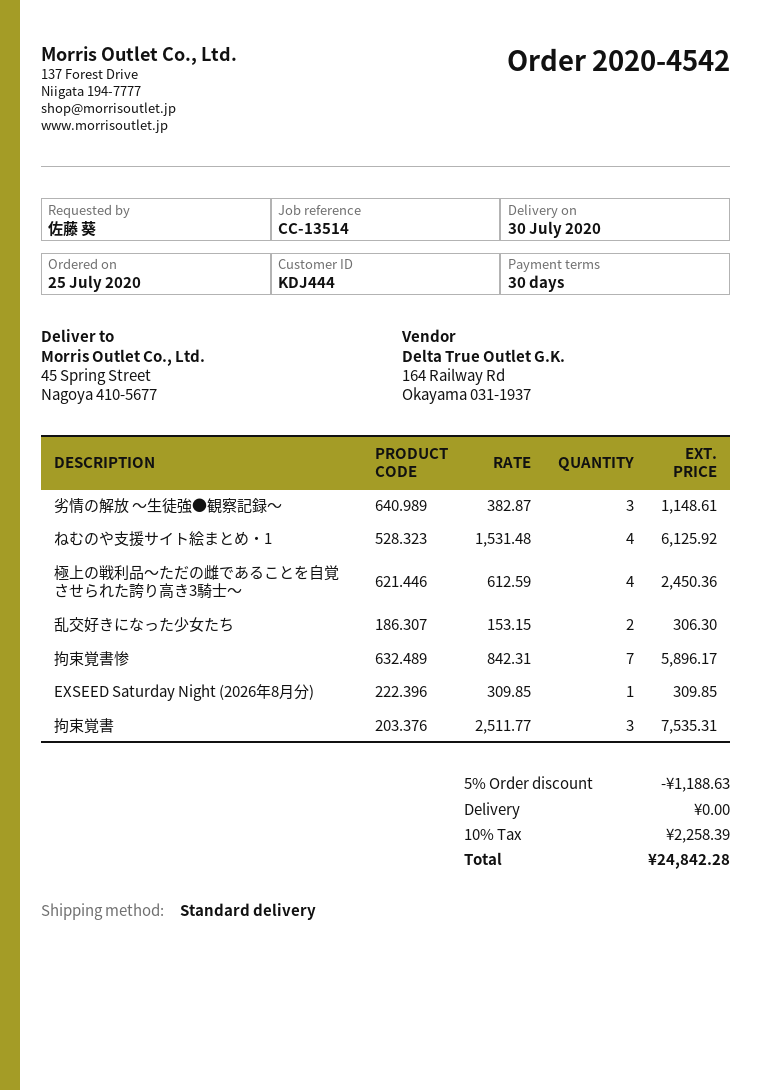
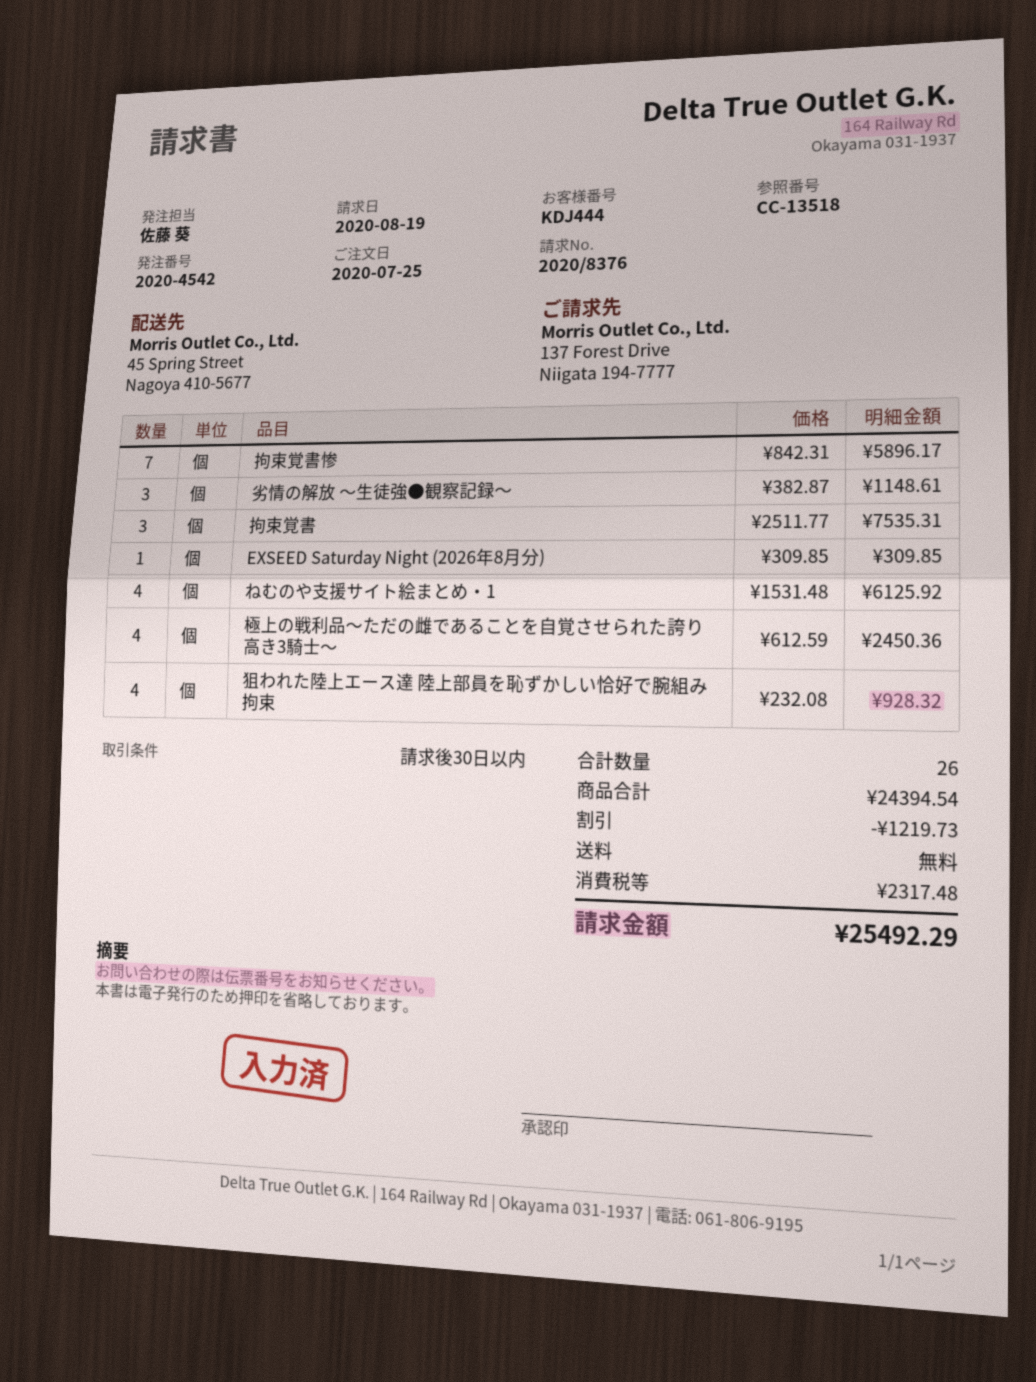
reference: CC-13514 -> CC-13518
乱交好きになった少女たち: 2 x 153.15 = 306.30 -> none
狙われた陸上エース達 陸上部員を恥ずかしい恰好で腕組み拘束: none -> 4 x 232.08 = 928.32
discount: 1188.63 -> 1219.73
tax: 2258.39 -> 2317.48
total: 24842.28 -> 25492.29

